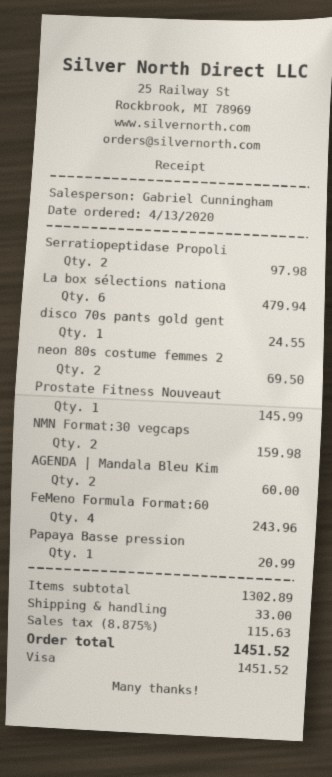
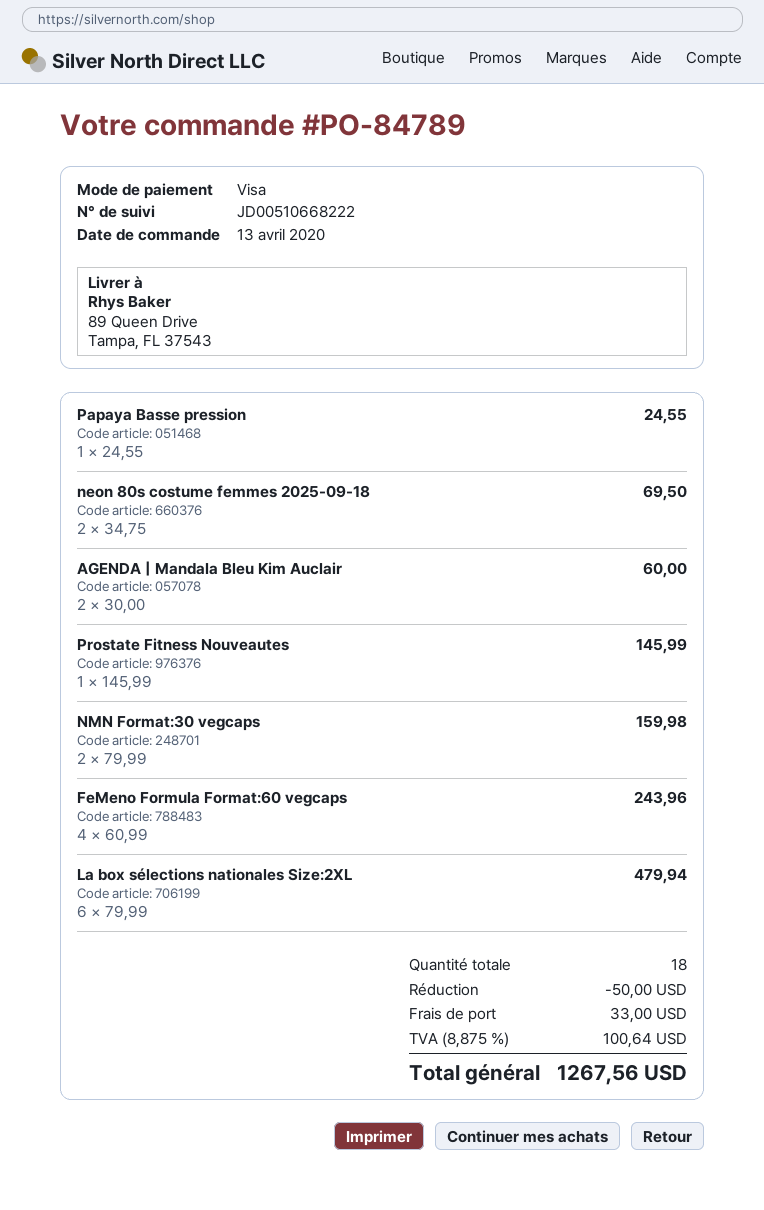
Serratiopeptidase Propoli: 2 for 97.98 -> none
disco 70s pants gold gent: 1 for 24.55 -> none
Papaya Basse pression: 1 for 20.99 -> 1 for 24.55
discount: none -> 50.00
tax: 8.875% = 115.63 -> 8.875% = 100.64
total: 1451.52 -> 1267.56

